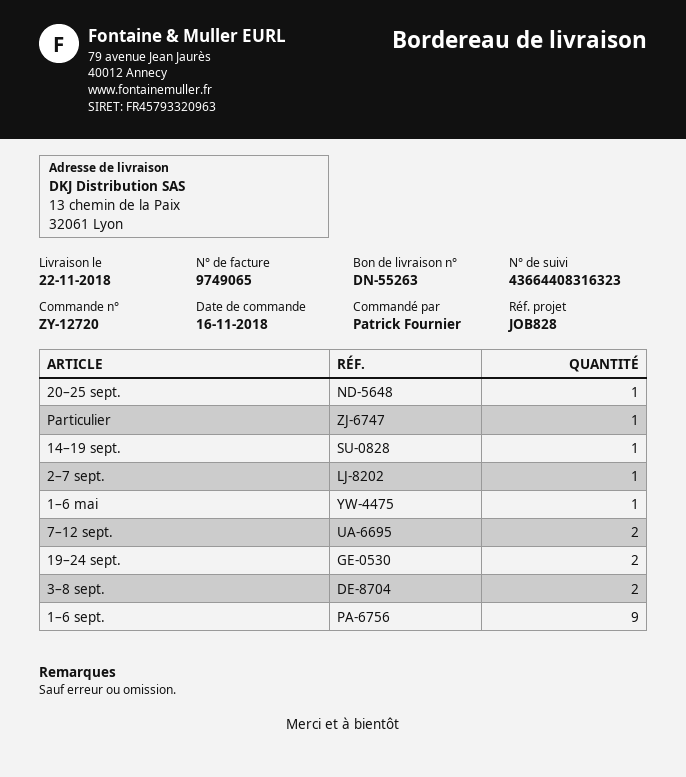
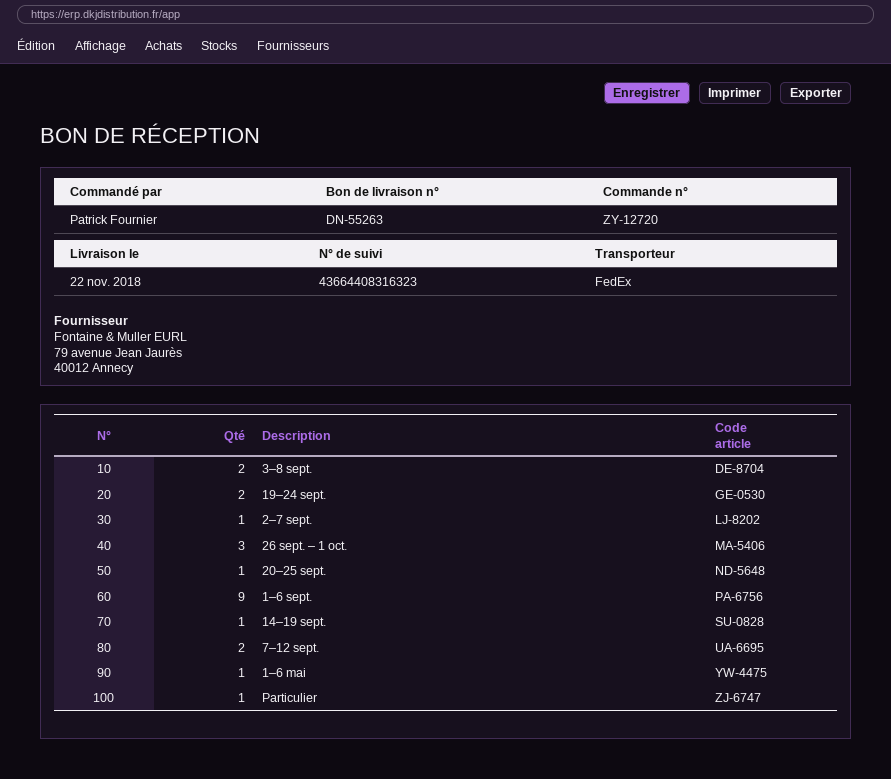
26 sept. – 1 oct.: none -> 3

